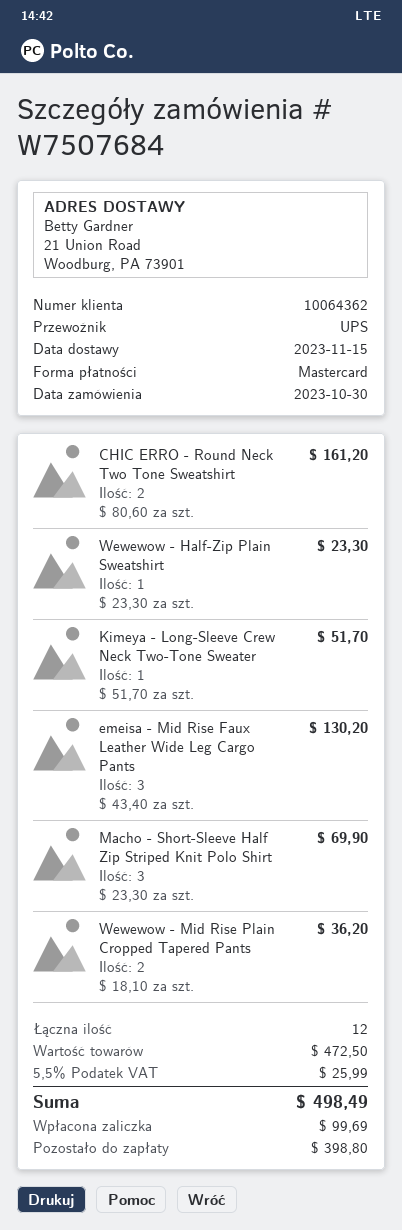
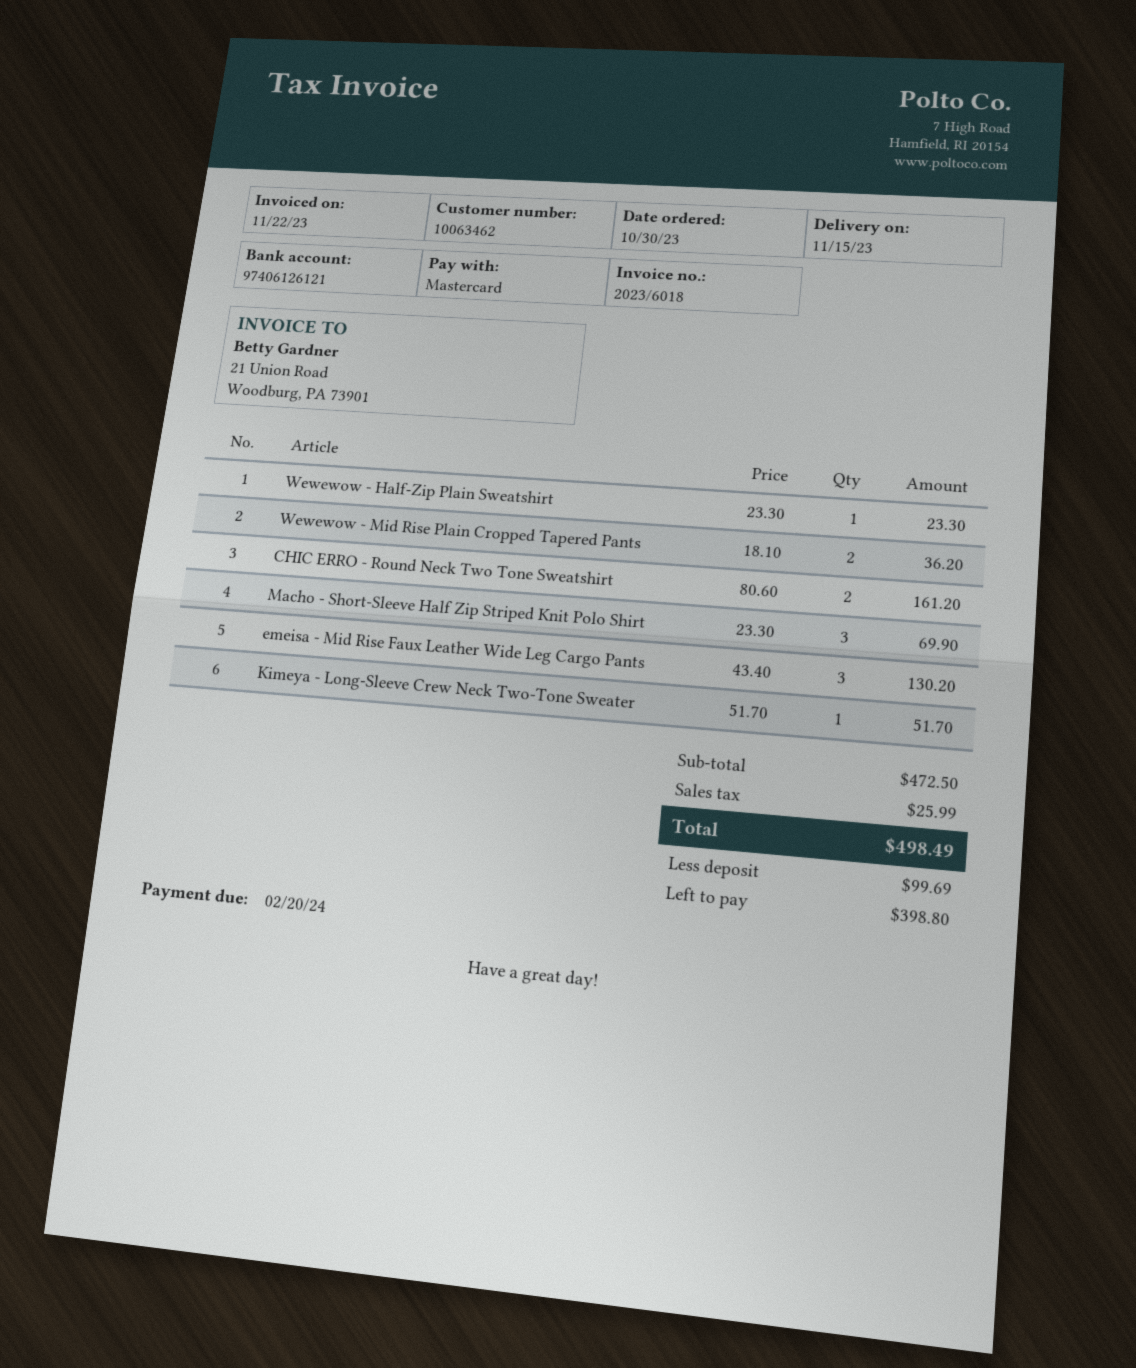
customer number: 10064362 -> 10063462

